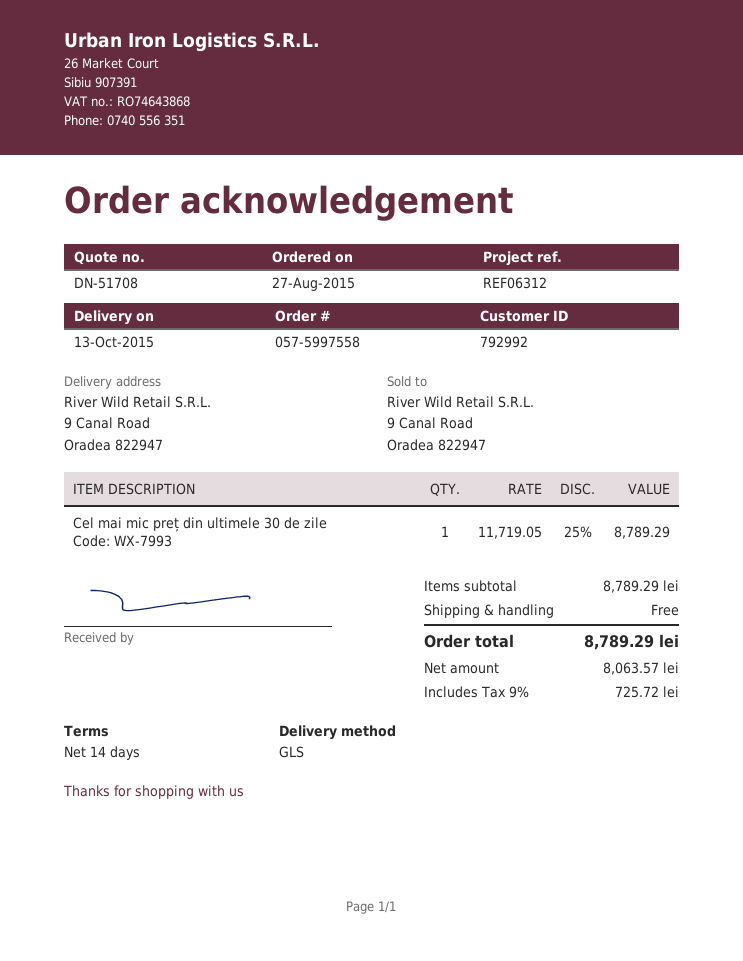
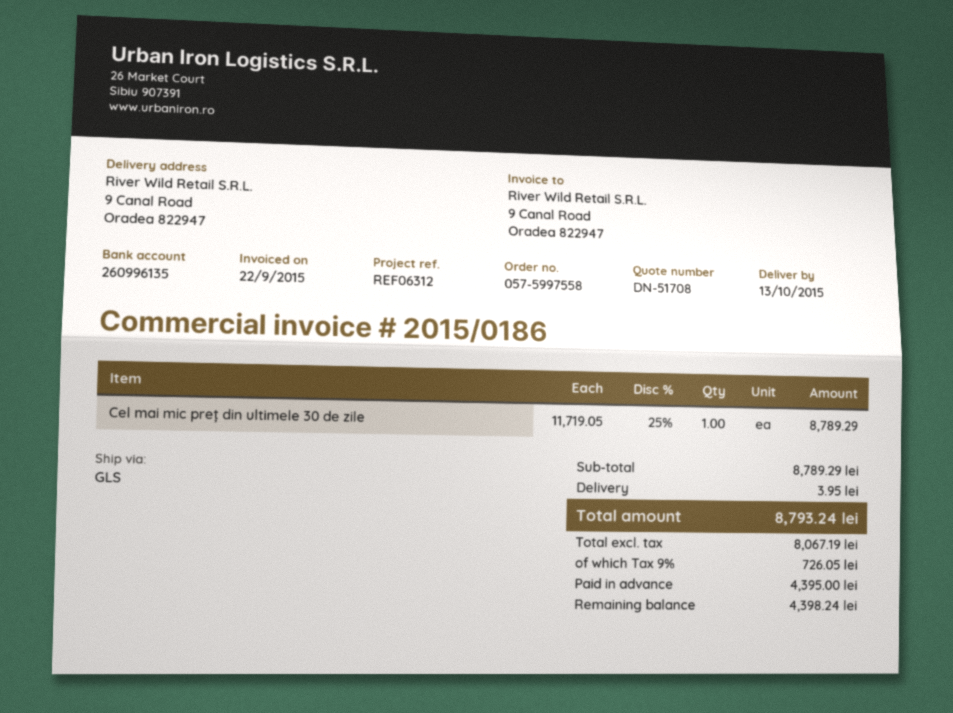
shipping: 0.00 -> 3.95
net: 8063.57 -> 8067.19
tax: 9% = 725.72 -> 9% = 726.05
total: 8789.29 -> 8793.24

